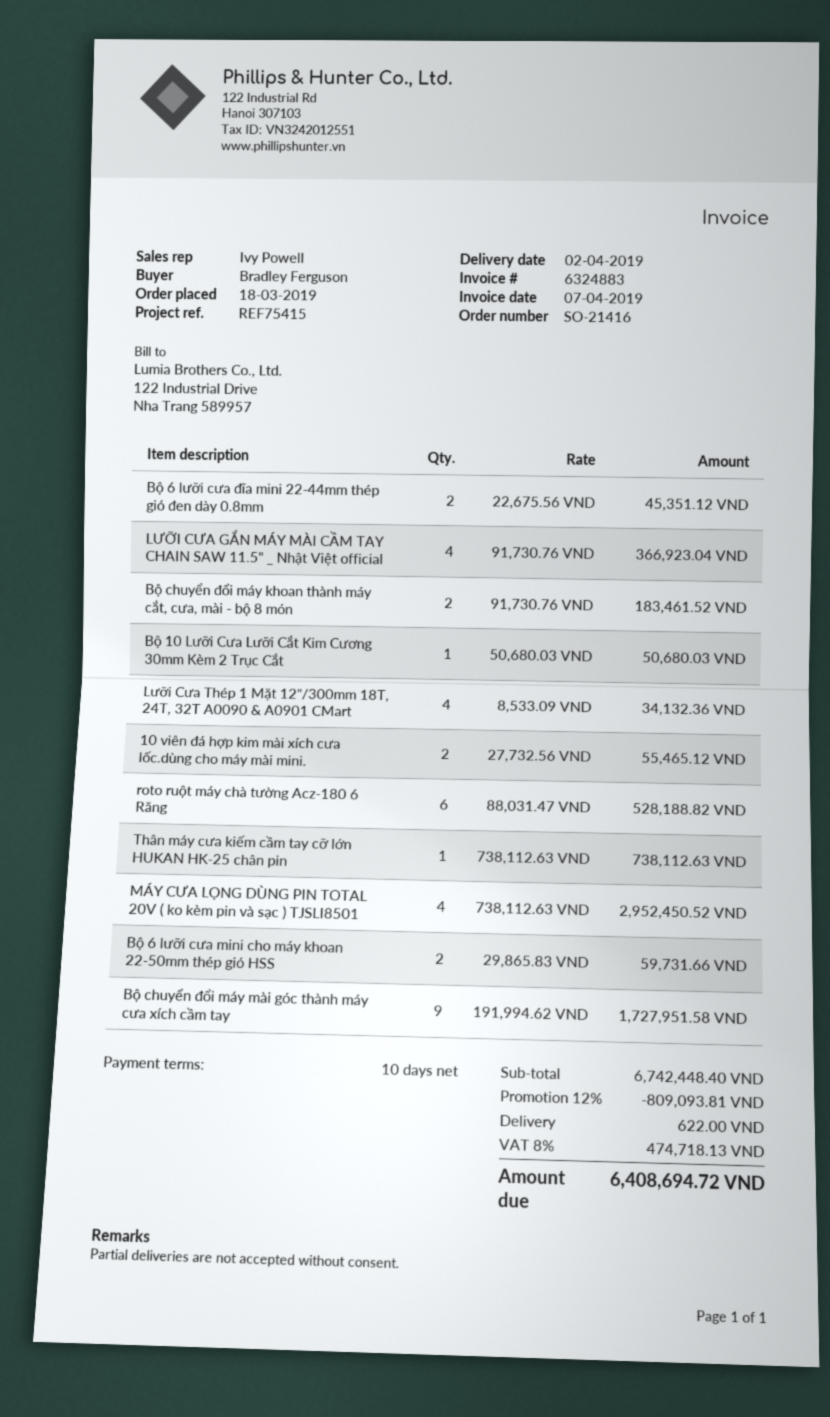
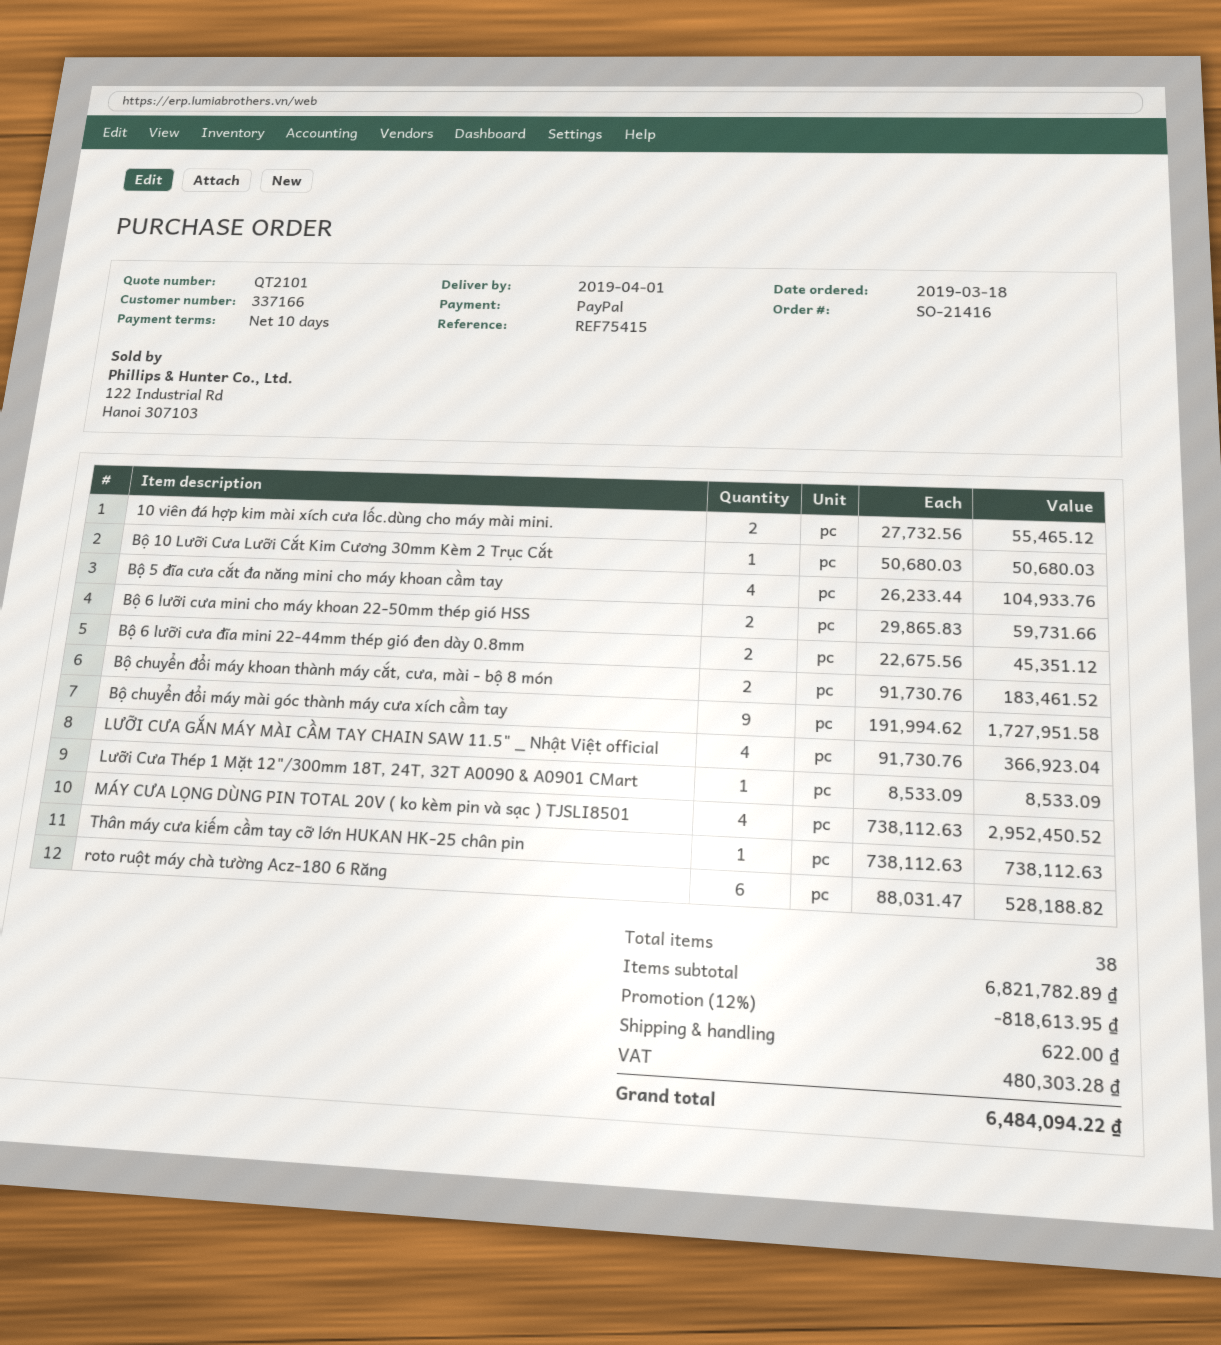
delivery date: 2019-04-02 -> 2019-04-01
Lưỡi Cưa Thép 1 Mặt 12"/300mm 18T, 24T, 32T A0090 & A0901 CMart: 4 x 8533.09 = 34132.36 -> 1 x 8533.09 = 8533.09
Bộ 5 đĩa cưa cắt đa năng mini cho máy khoan cầm tay: none -> 4 x 26233.44 = 104933.76
subtotal: 6742448.40 -> 6821782.89
discount: 12% = 809093.81 -> 12% = 818613.95
tax: 474718.13 -> 480303.28
total: 6408694.72 -> 6484094.22

